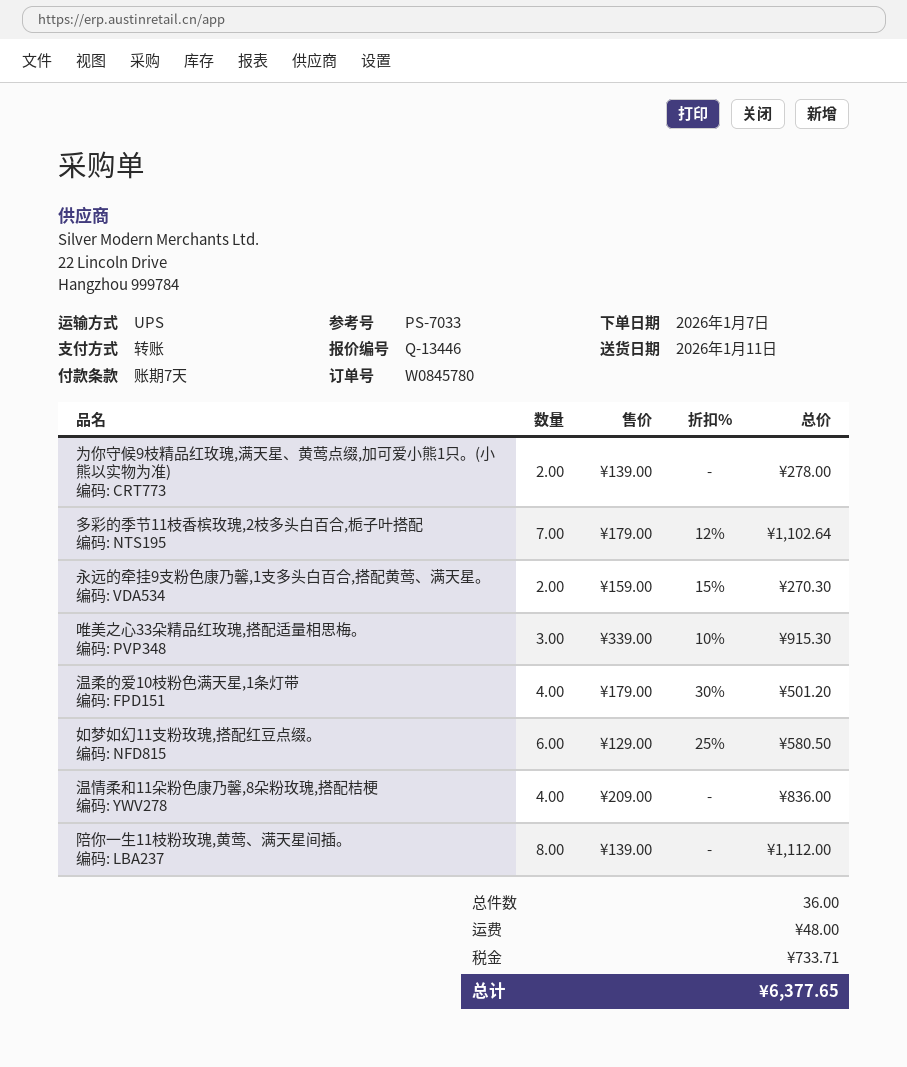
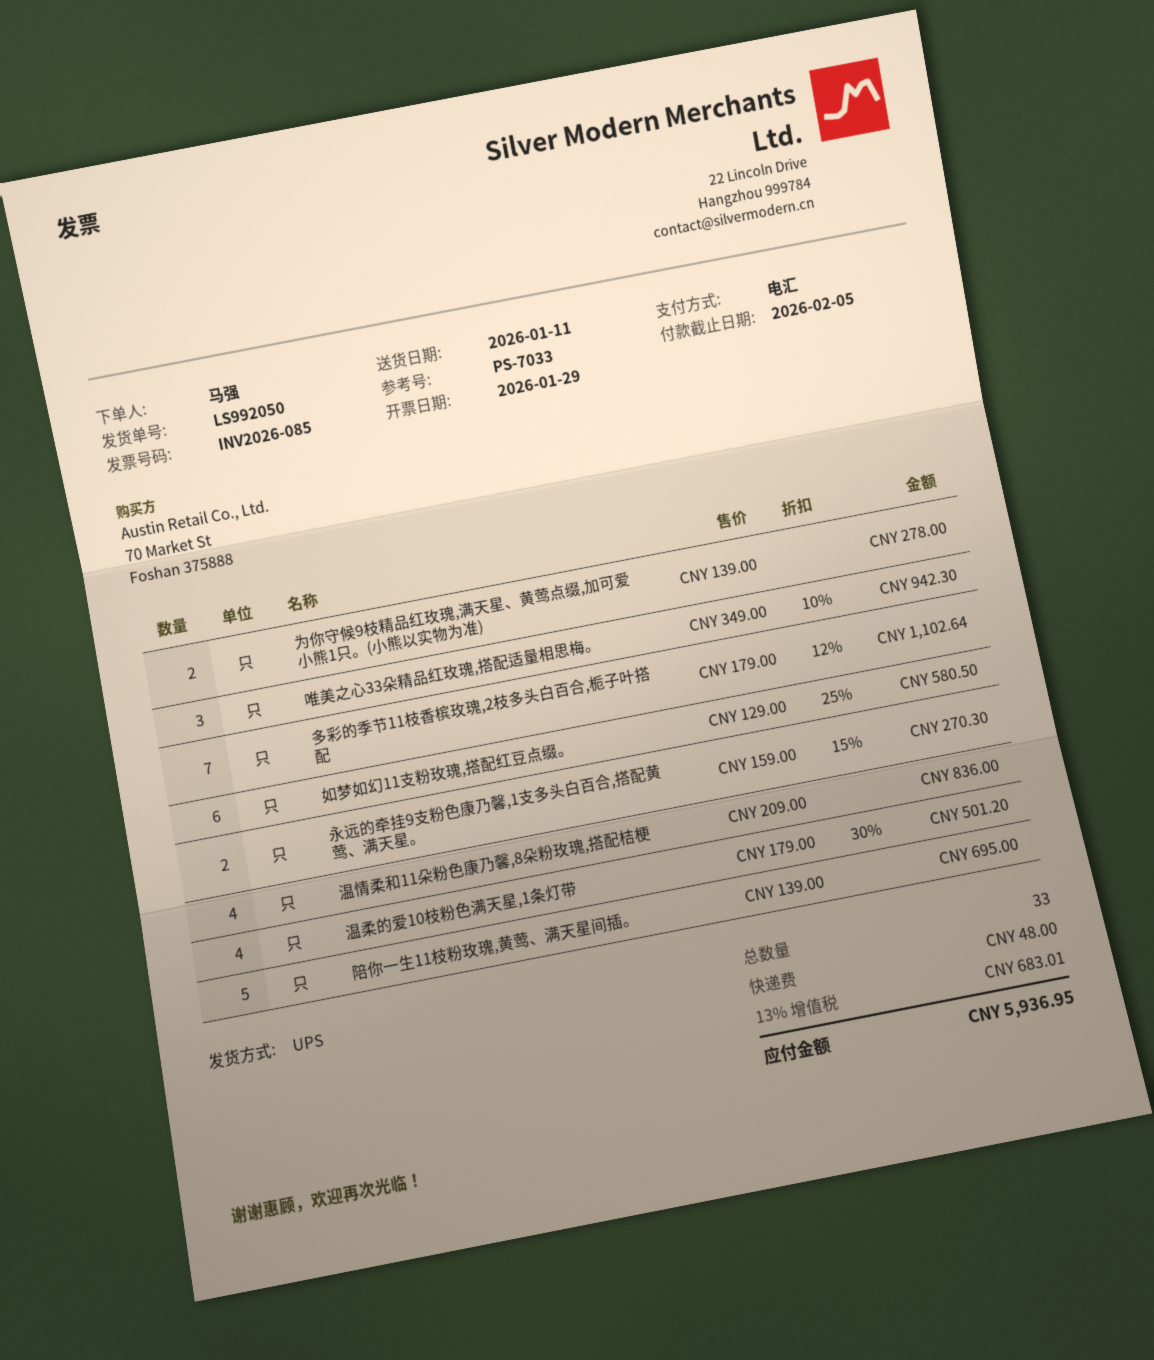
唯美之心33朵精品红玫瑰,搭配适量相思梅。: 3 x 339.00 - 10% = 915.30 -> 3 x 349.00 - 10% = 942.30
陪你一生11枝粉玫瑰,黄莺、满天星间插。: 8 x 139.00 = 1112.00 -> 5 x 139.00 = 695.00
total quantity: 36 -> 33
tax: 733.71 -> 683.01
total: 6377.65 -> 5936.95

